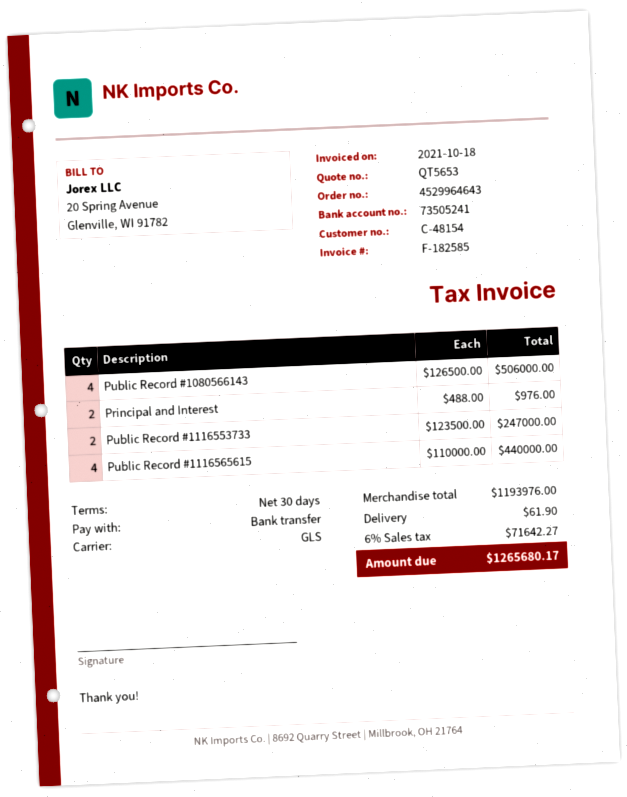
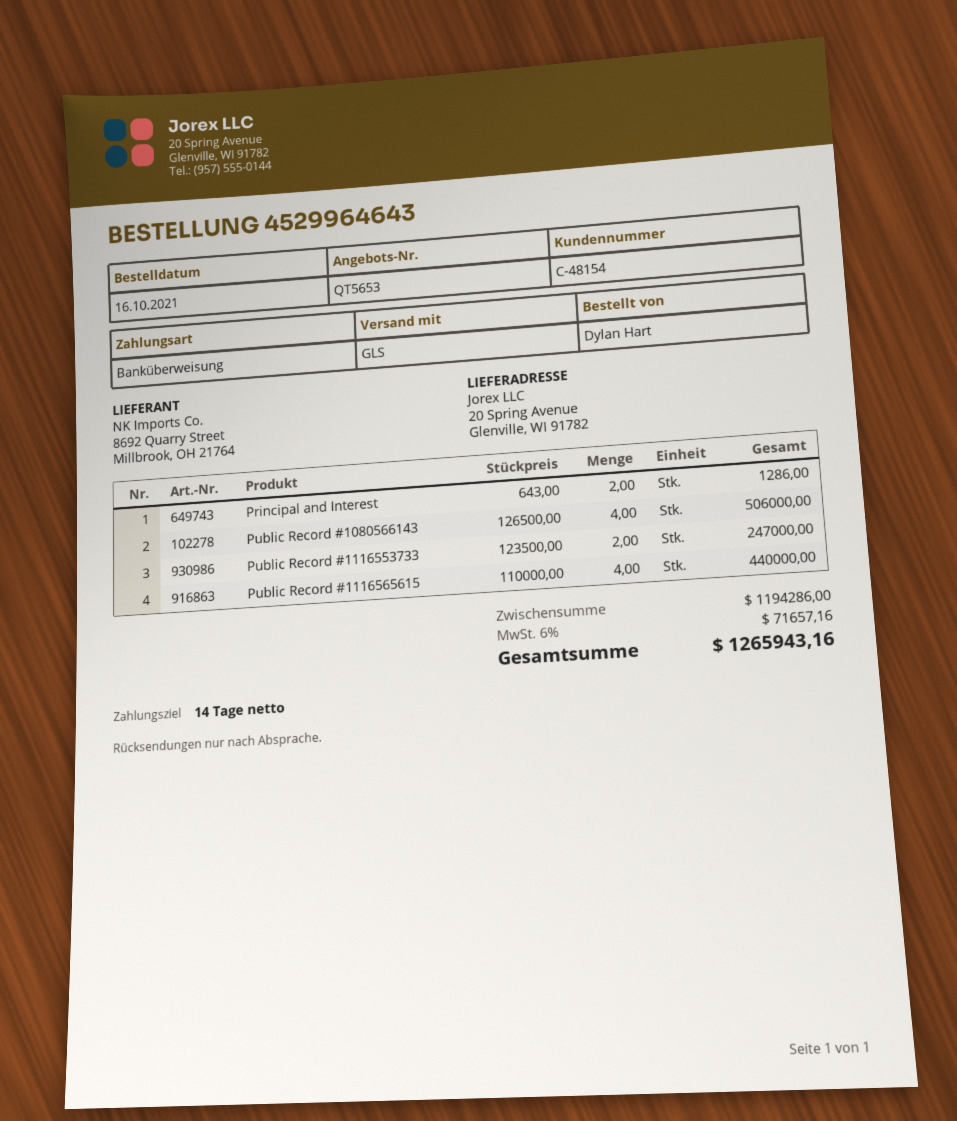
payment terms: 30 days -> 14 days
Principal and Interest: 2 x 488.00 = 976.00 -> 2 x 643.00 = 1286.00
subtotal: 1193976.00 -> 1194286.00
shipping: 61.90 -> none
tax: 6% = 71642.27 -> 6% = 71657.16
total: 1265680.17 -> 1265943.16

